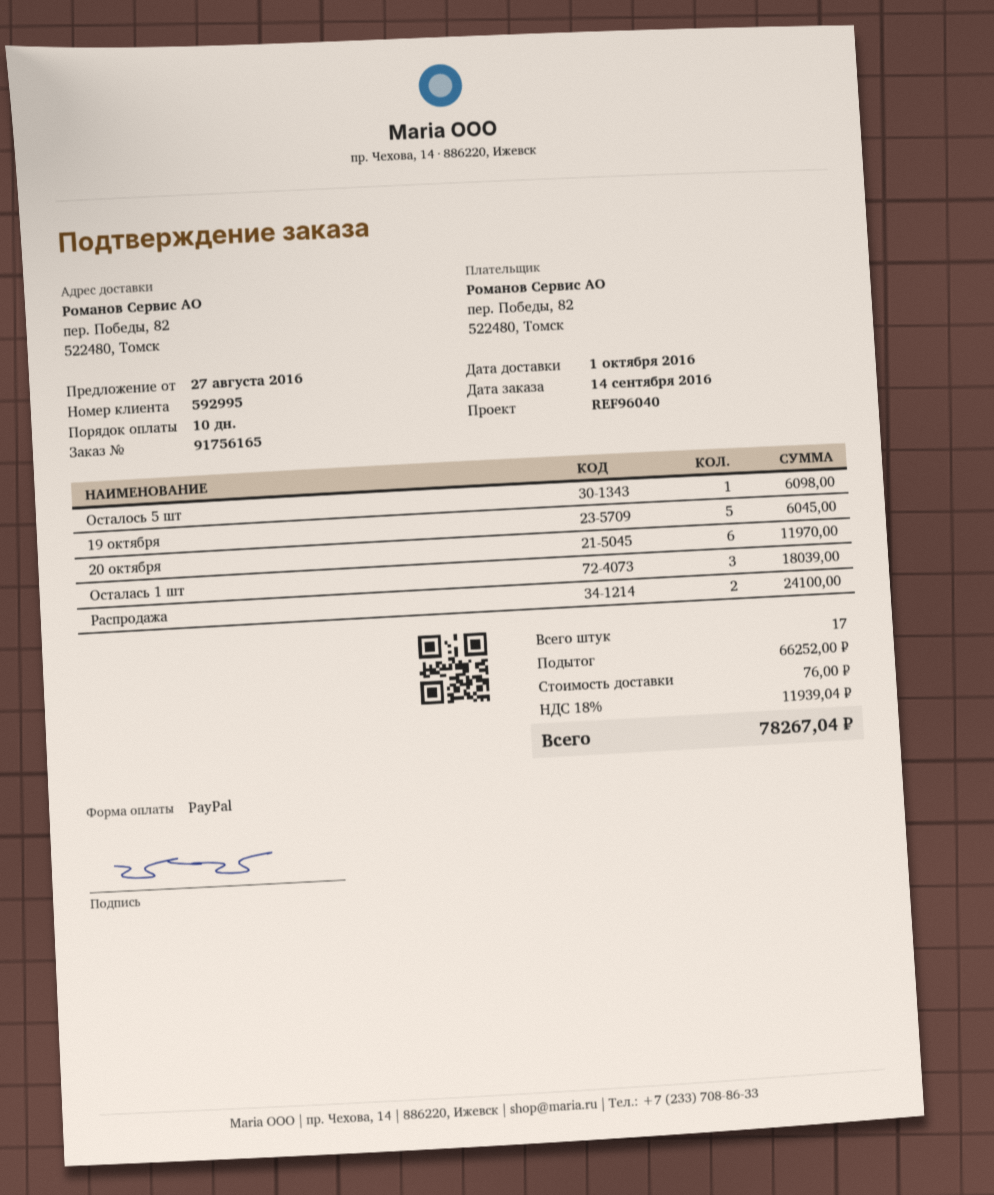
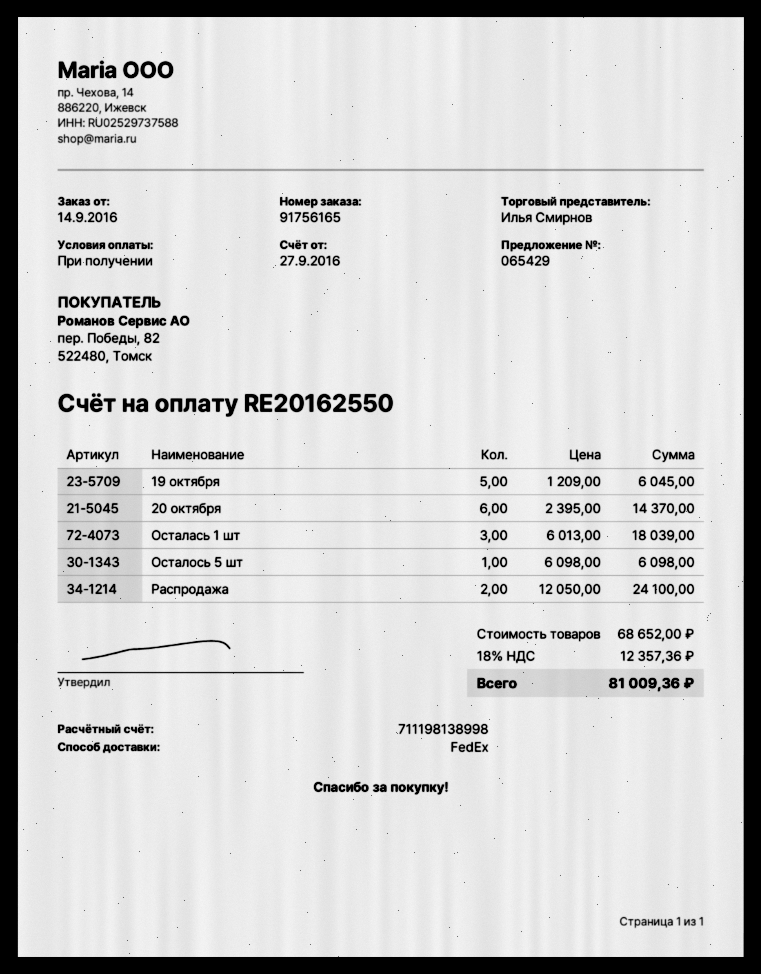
payment terms: 10 days -> on receipt
20 октября: 6 for 11970.00 -> 6 for 14370.00
subtotal: 66252.00 -> 68652.00
shipping: 76.00 -> none
tax: 18% = 11939.04 -> 18% = 12357.36
total: 78267.04 -> 81009.36

